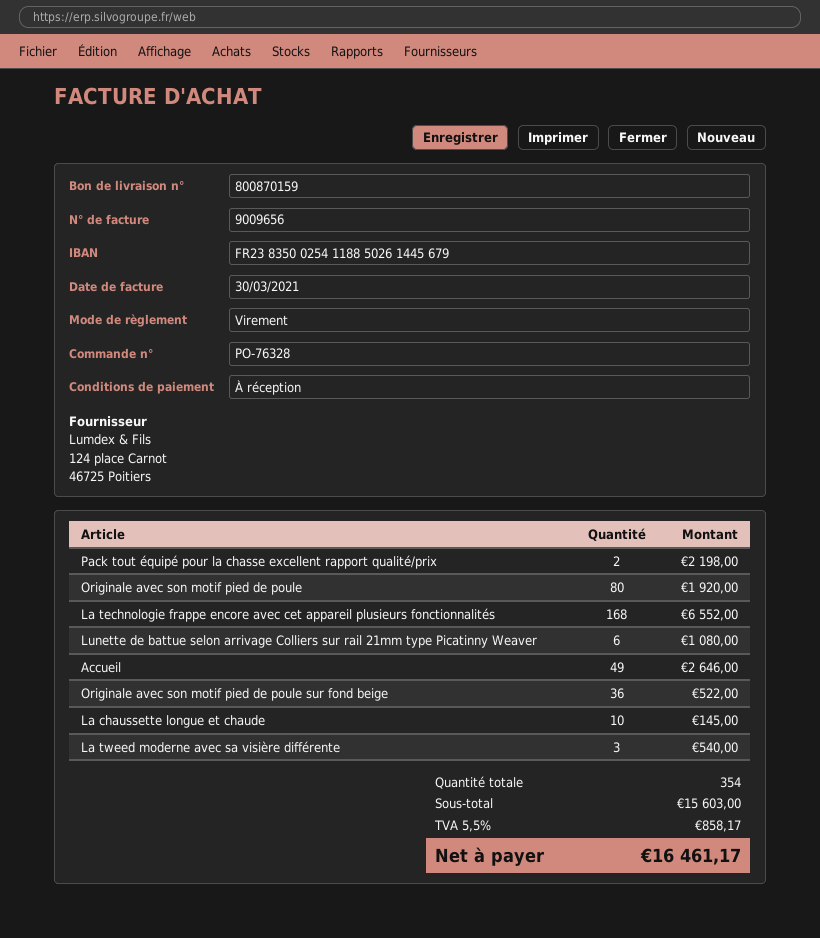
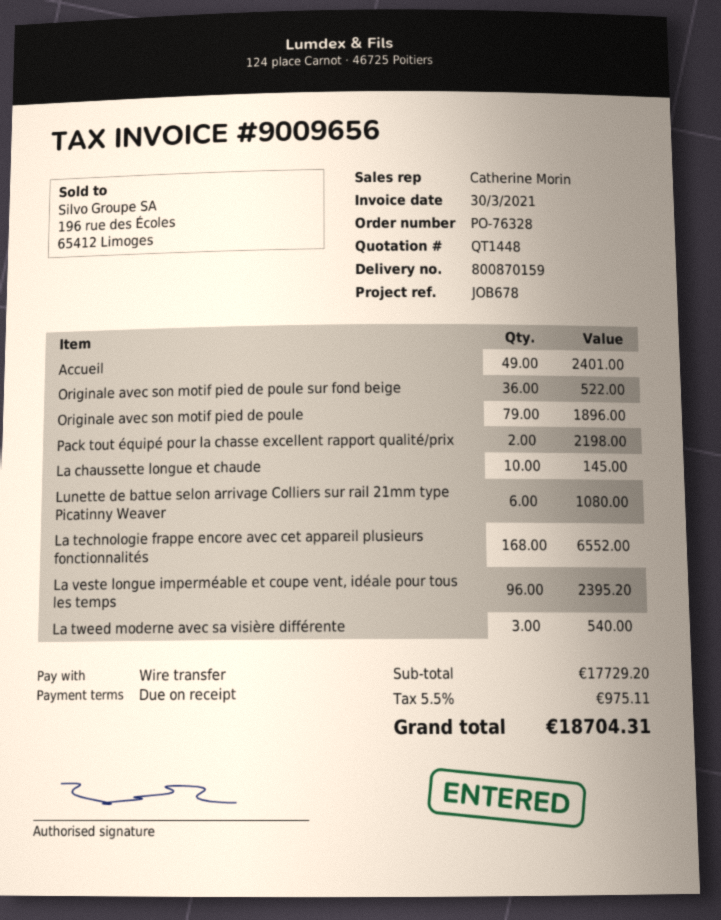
Originale avec son motif pied de poule: 80 for 1920.00 -> 79 for 1896.00
Accueil: 49 for 2646.00 -> 49 for 2401.00
La veste longue imperméable et coupe vent, idéale pour tous les temps: none -> 96 for 2395.20
subtotal: 15603.00 -> 17729.20
tax: 5.5% = 858.17 -> 5.5% = 975.11
total: 16461.17 -> 18704.31

